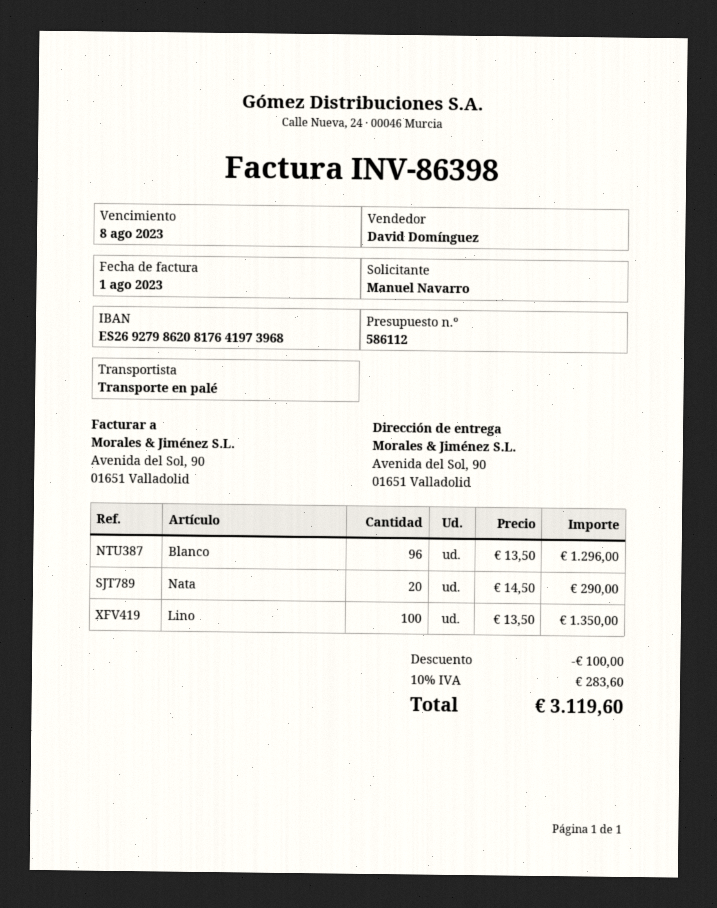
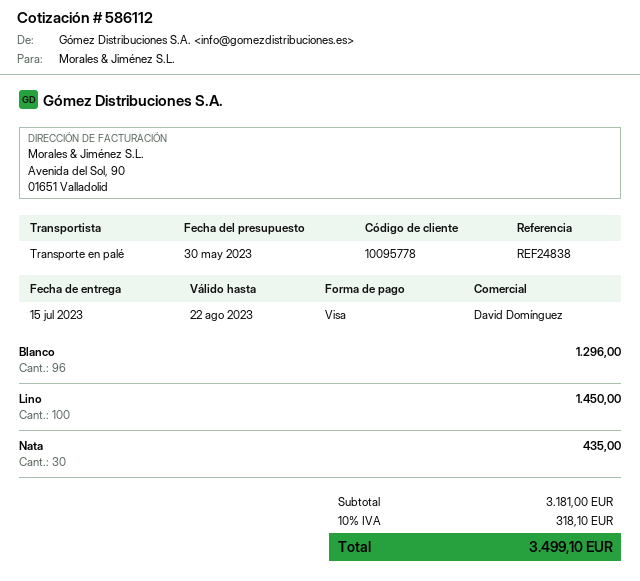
Nata: 20 for 290.00 -> 30 for 435.00
Lino: 100 for 1350.00 -> 100 for 1450.00
discount: 100.00 -> none
tax: 10% = 283.60 -> 10% = 318.10
total: 3119.60 -> 3499.10

